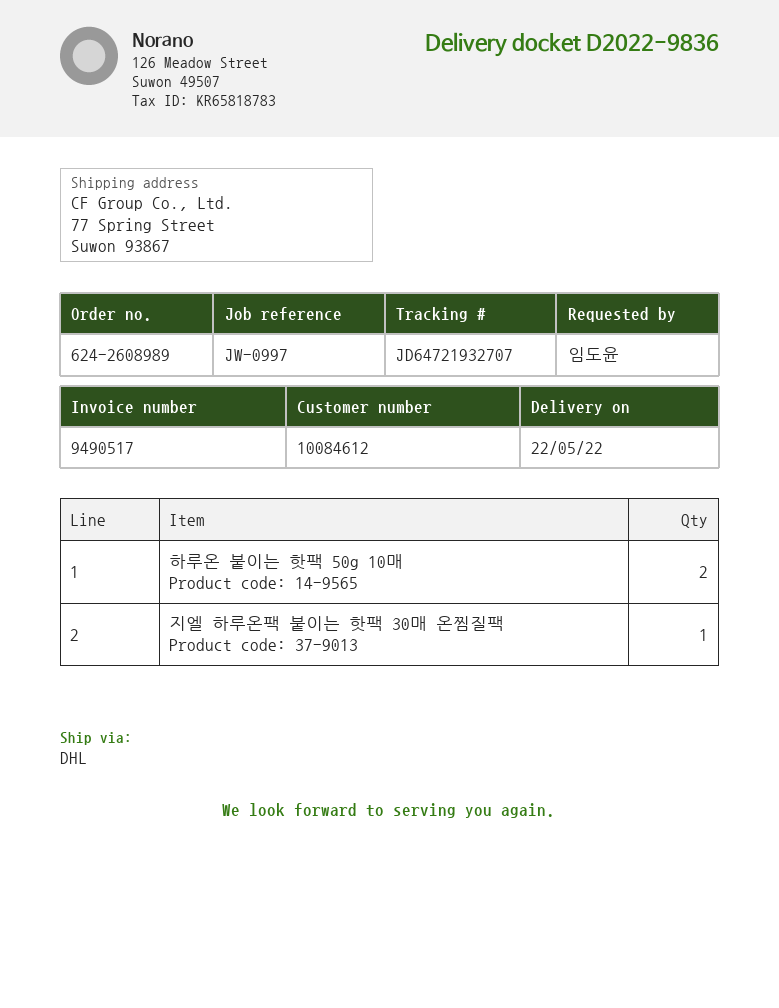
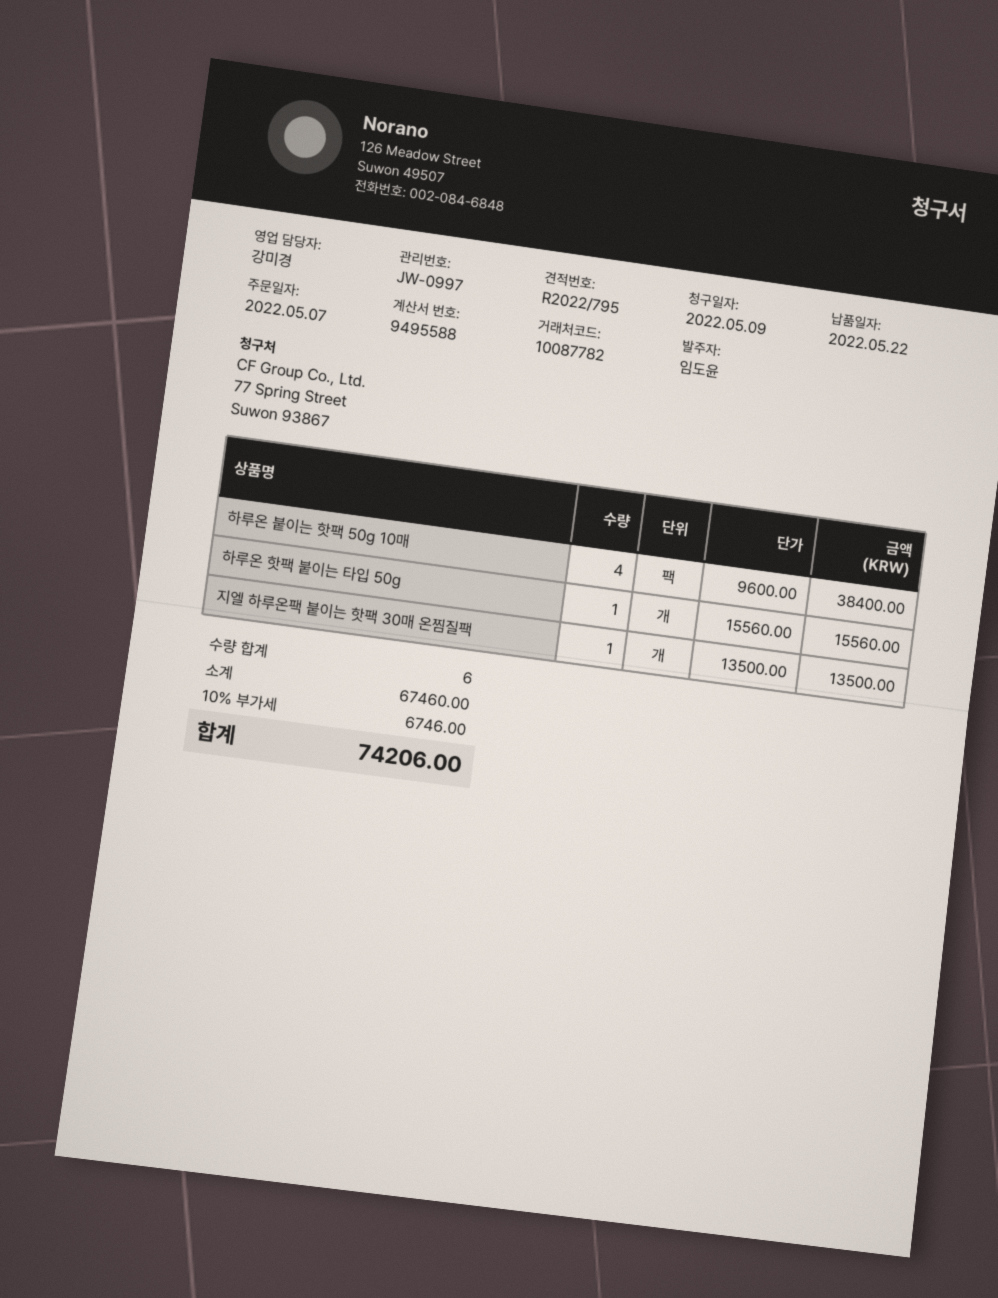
invoice number: 9490517 -> 9495588
customer number: 10084612 -> 10087782
하루온 붙이는 핫팩 50g 10매: 2 -> 4
하루온 핫팩 붙이는 타입 50g: none -> 1

